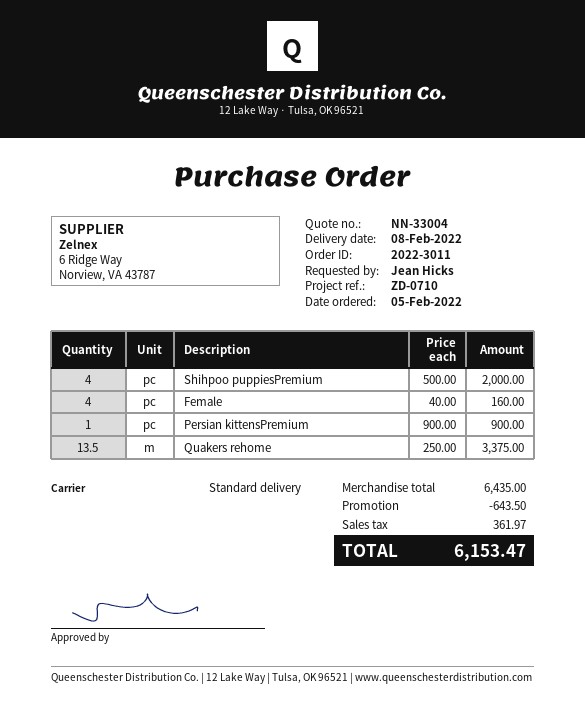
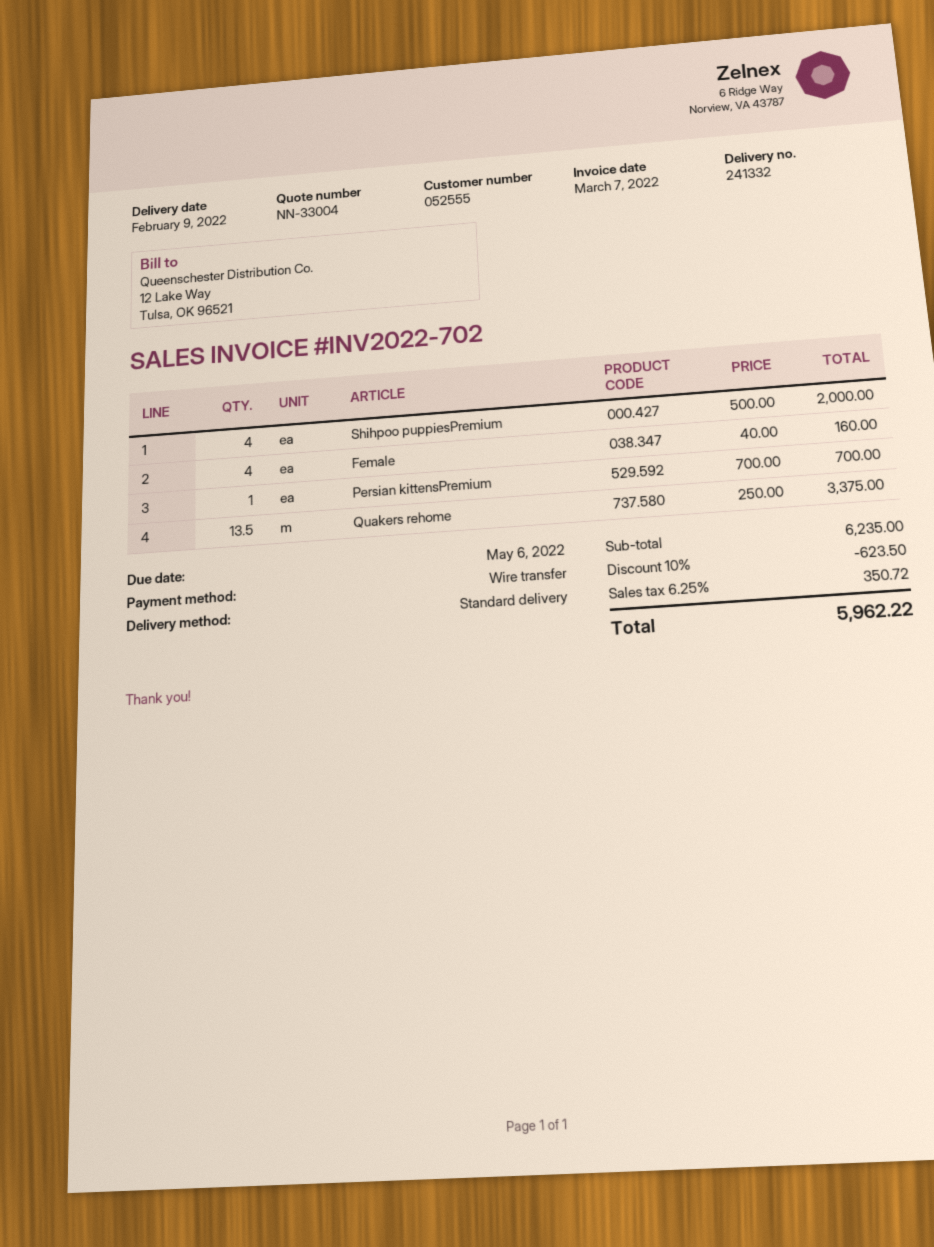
delivery date: 2022-02-08 -> 2022-02-09
Persian kittensPremium: 1 x 900.00 = 900.00 -> 1 x 700.00 = 700.00
subtotal: 6435.00 -> 6235.00
discount: 643.50 -> 623.50
tax: 361.97 -> 350.72
total: 6153.47 -> 5962.22

